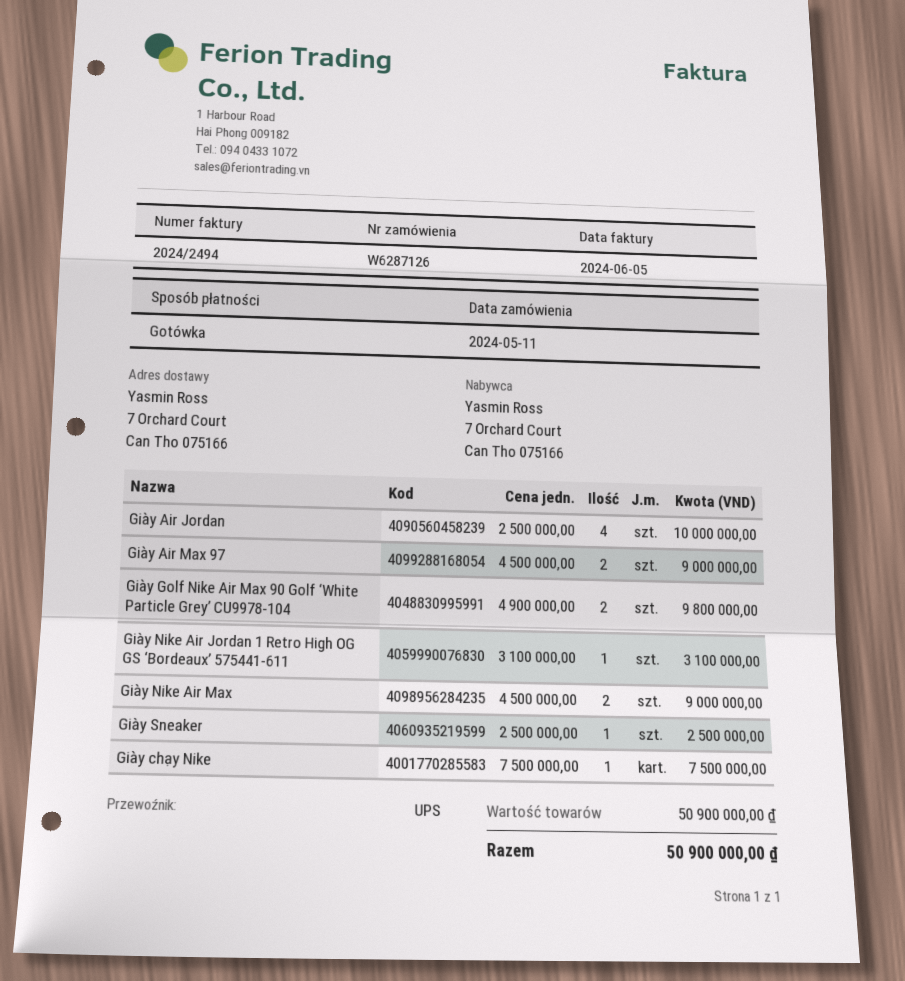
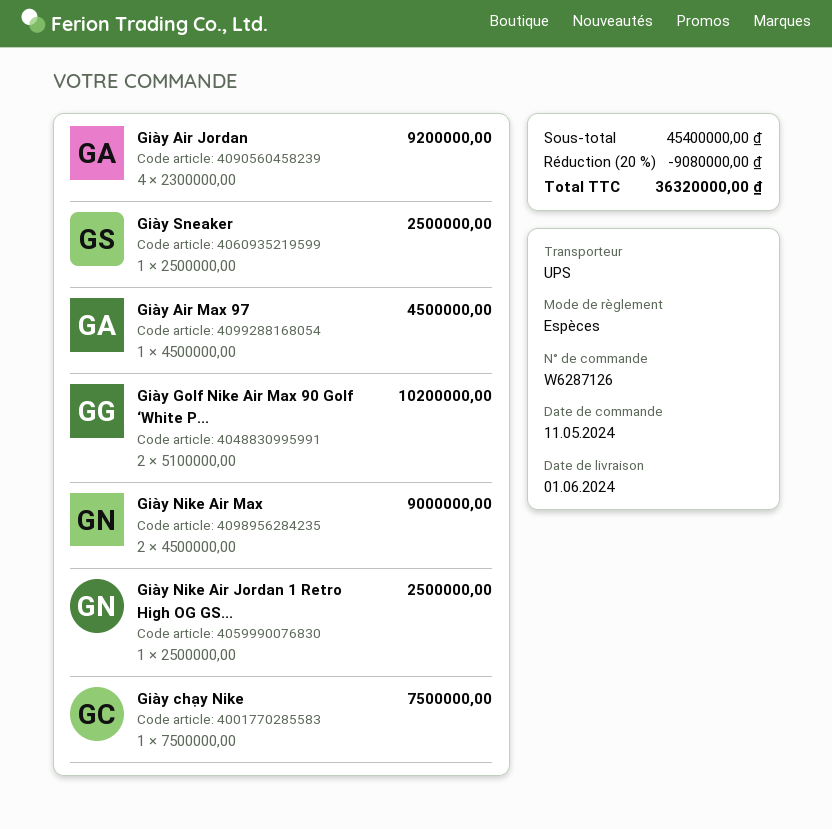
Giày Air Jordan: 4 x 2500000.00 = 10000000.00 -> 4 x 2300000.00 = 9200000.00
Giày Air Max 97: 2 x 4500000.00 = 9000000.00 -> 1 x 4500000.00 = 4500000.00
Giày Golf Nike Air Max 90 Golf ‘White Particle Grey’ CU9978-104: 2 x 4900000.00 = 9800000.00 -> 2 x 5100000.00 = 10200000.00
Giày Nike Air Jordan 1 Retro High OG GS ‘Bordeaux’ 575441-611: 1 x 3100000.00 = 3100000.00 -> 1 x 2500000.00 = 2500000.00
subtotal: 50900000.00 -> 45400000.00
discount: none -> 20% = 9080000.00
total: 50900000.00 -> 36320000.00

